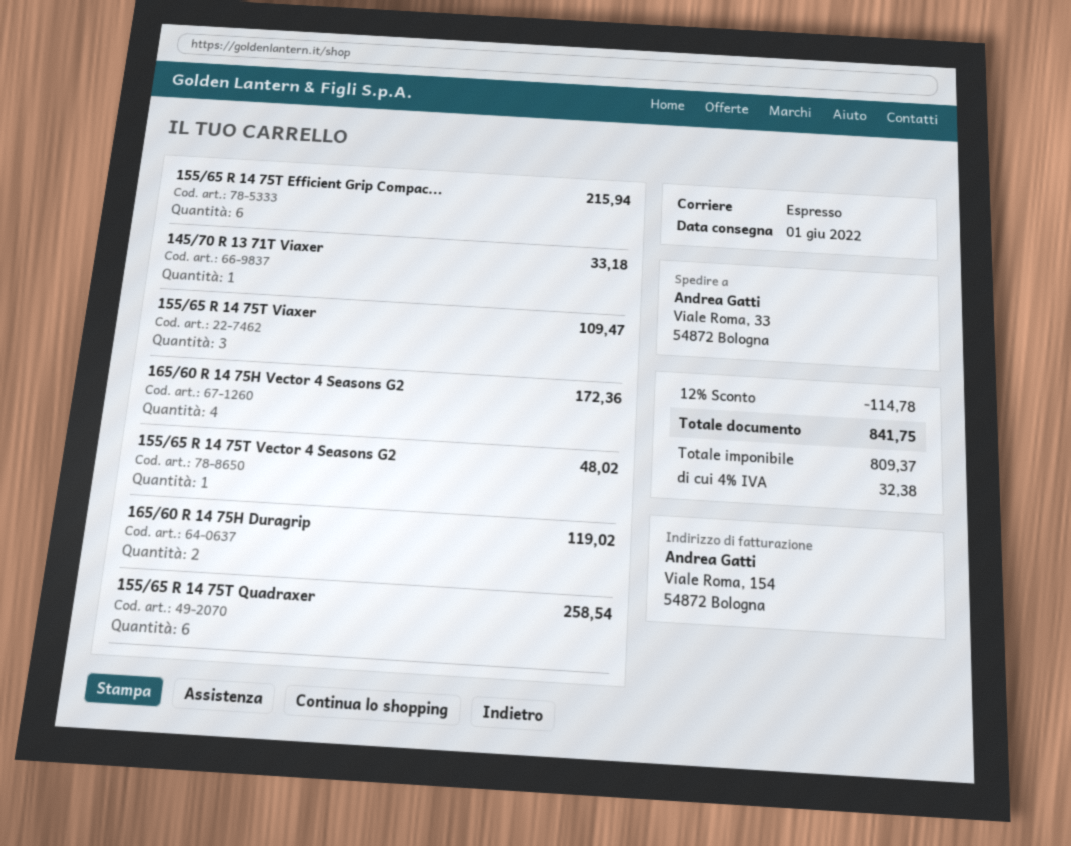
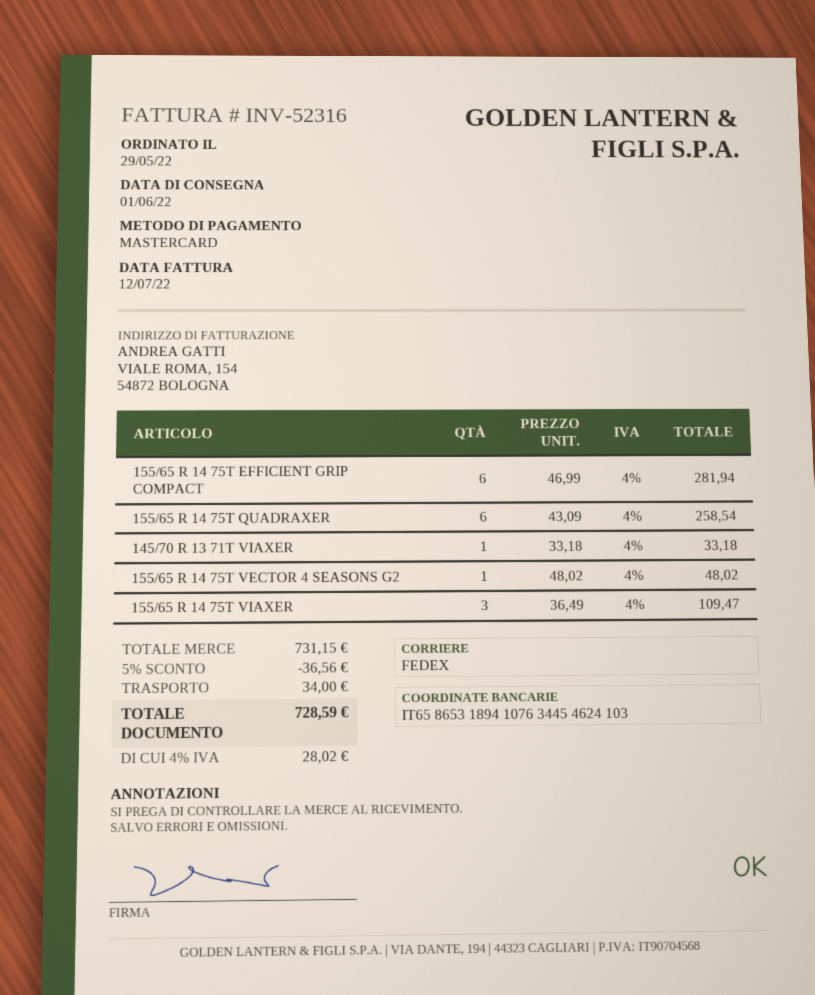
shipping method: express -> FedEx
155/65 R 14 75T Efficient Grip Compac...: 6 for 215.94 -> 6 for 281.94
165/60 R 14 75H Vector 4 Seasons G2: 4 for 172.36 -> none
165/60 R 14 75H Duragrip: 2 for 119.02 -> none
discount: 12% = 114.78 -> 5% = 36.56
shipping: none -> 34.00
tax: 4% = 32.38 -> 4% = 28.02
total: 841.75 -> 728.59

